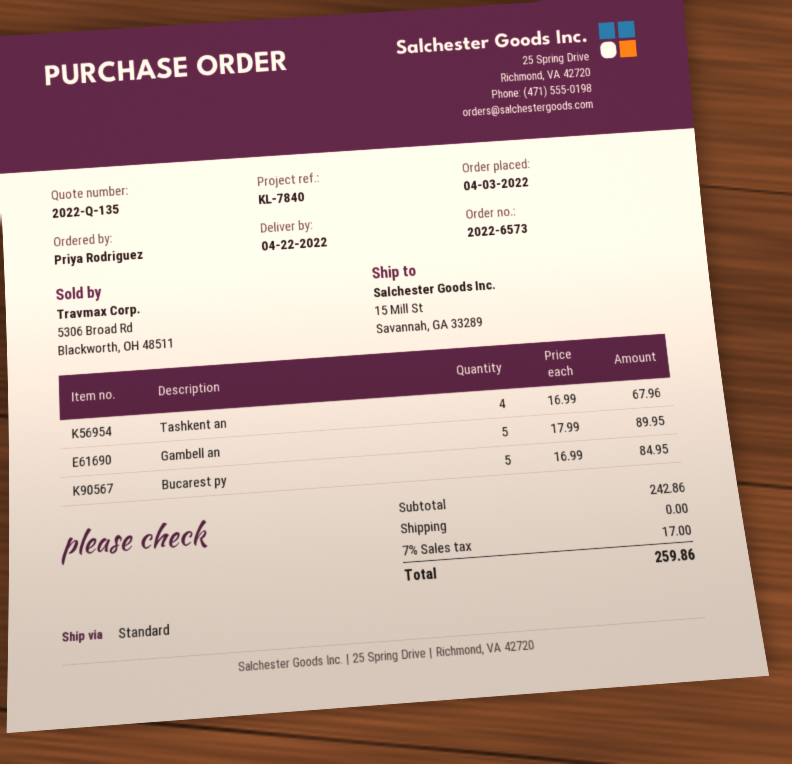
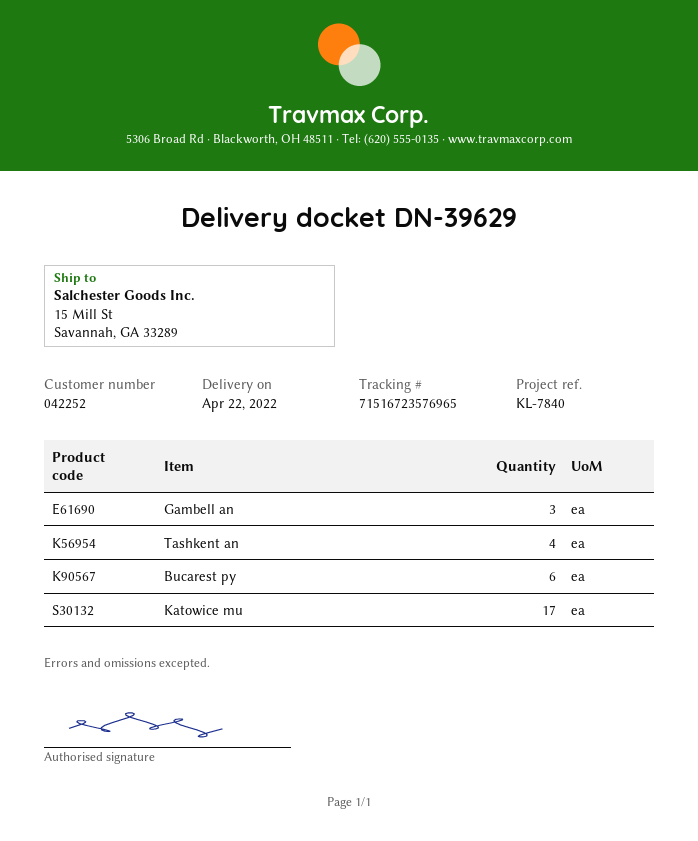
Gambell an: 5 -> 3
Bucarest py: 5 -> 6
Katowice mu: none -> 17

